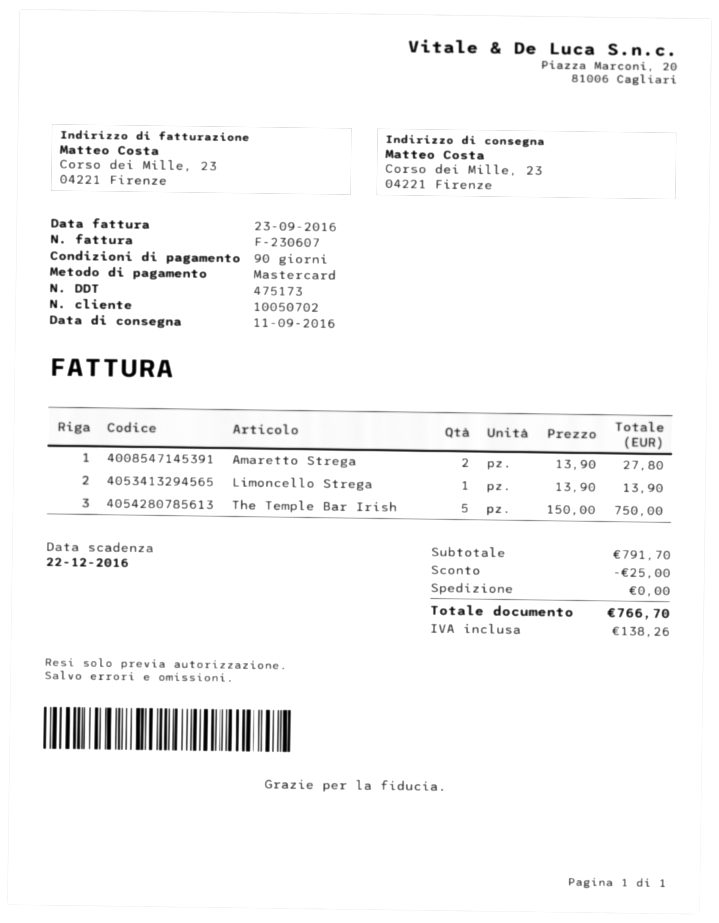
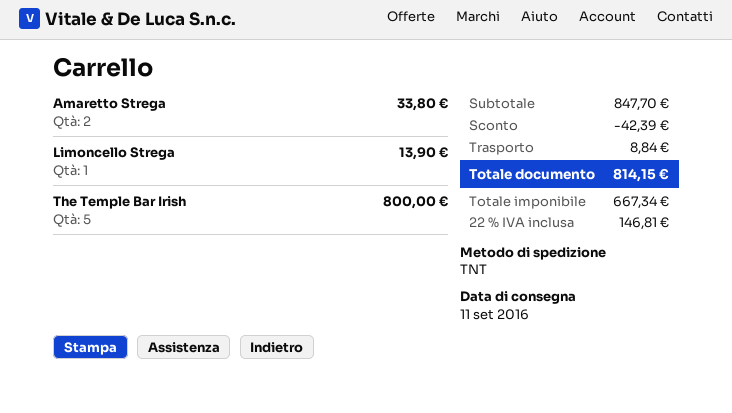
Amaretto Strega: 2 for 27.80 -> 2 for 33.80
The Temple Bar Irish: 5 for 750.00 -> 5 for 800.00
subtotal: 791.70 -> 847.70
discount: 25.00 -> 42.39
shipping: 0.00 -> 8.84
tax: 138.26 -> 146.81
total: 766.70 -> 814.15

